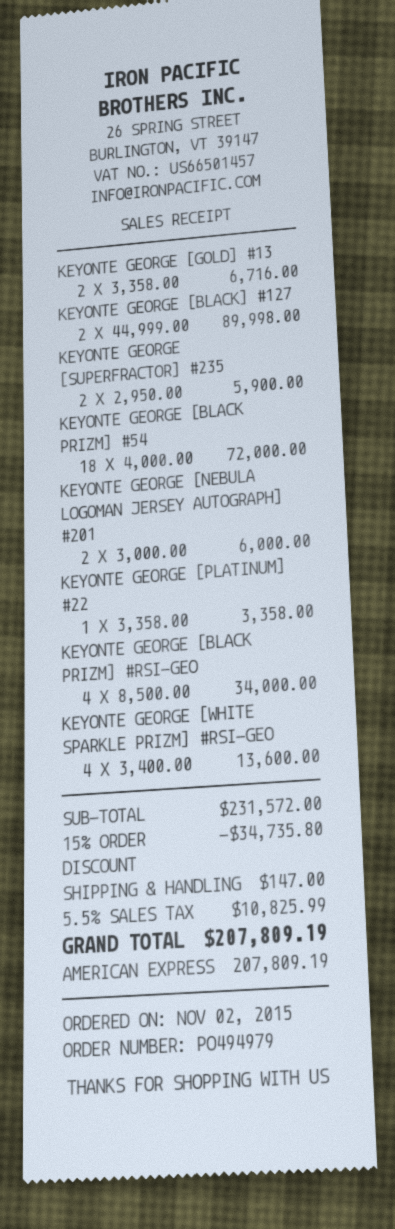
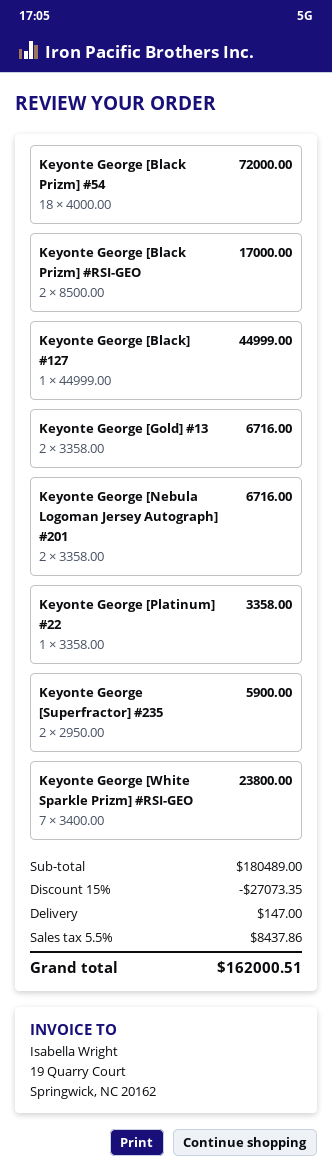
KEYONTE GEORGE [BLACK] #127: 2 x 44999.00 = 89998.00 -> 1 x 44999.00 = 44999.00
KEYONTE GEORGE [NEBULA LOGOMAN JERSEY AUTOGRAPH] #201: 2 x 3000.00 = 6000.00 -> 2 x 3358.00 = 6716.00
KEYONTE GEORGE [BLACK PRIZM] #RSI-GEO: 4 x 8500.00 = 34000.00 -> 2 x 8500.00 = 17000.00
KEYONTE GEORGE [WHITE SPARKLE PRIZM] #RSI-GEO: 4 x 3400.00 = 13600.00 -> 7 x 3400.00 = 23800.00
subtotal: 231572.00 -> 180489.00
discount: 15% = 34735.80 -> 15% = 27073.35
tax: 5.5% = 10825.99 -> 5.5% = 8437.86
total: 207809.19 -> 162000.51

